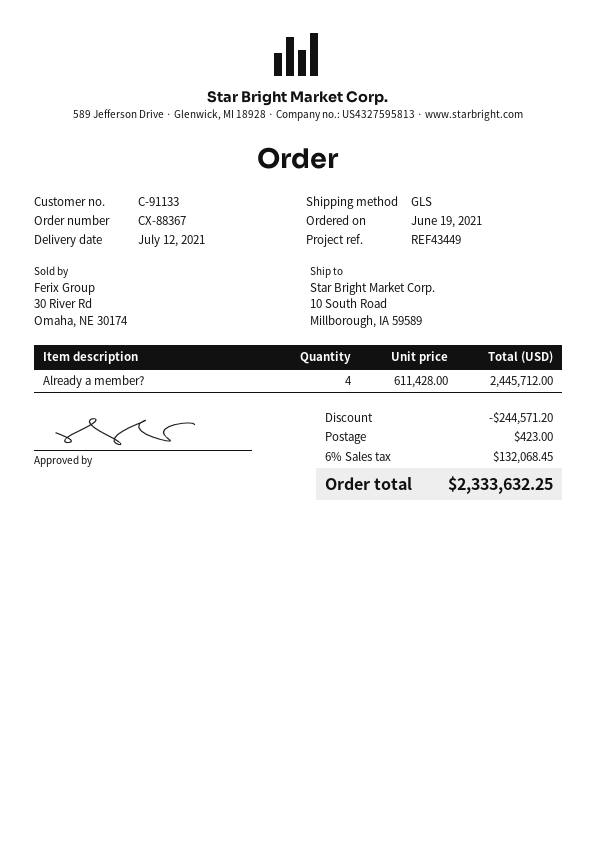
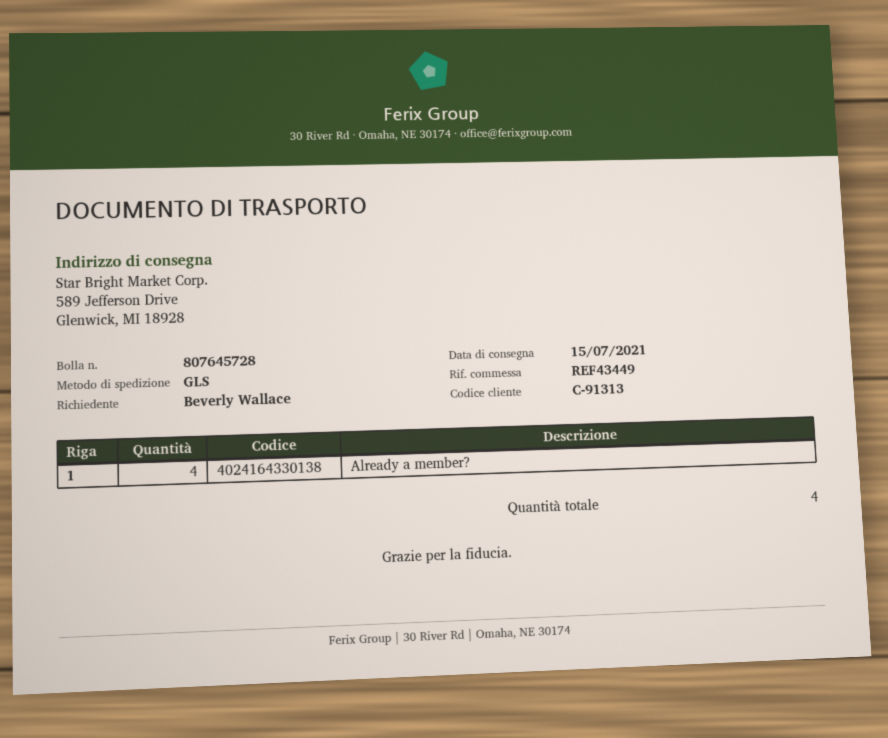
delivery date: 2021-07-12 -> 2021-07-15
customer number: C-91133 -> C-91313
ship to: 10 South Road, Millborough, IA 59589 -> 589 Jefferson Drive, Glenwick, MI 18928

